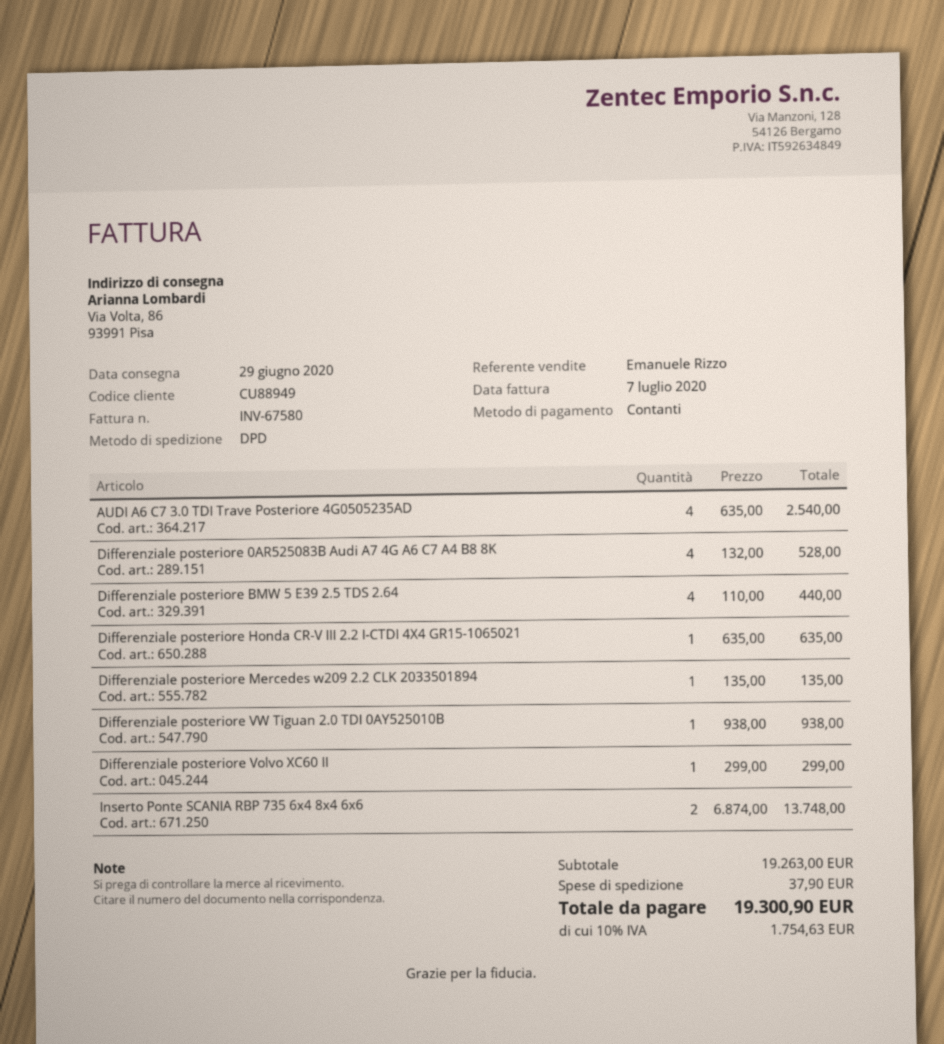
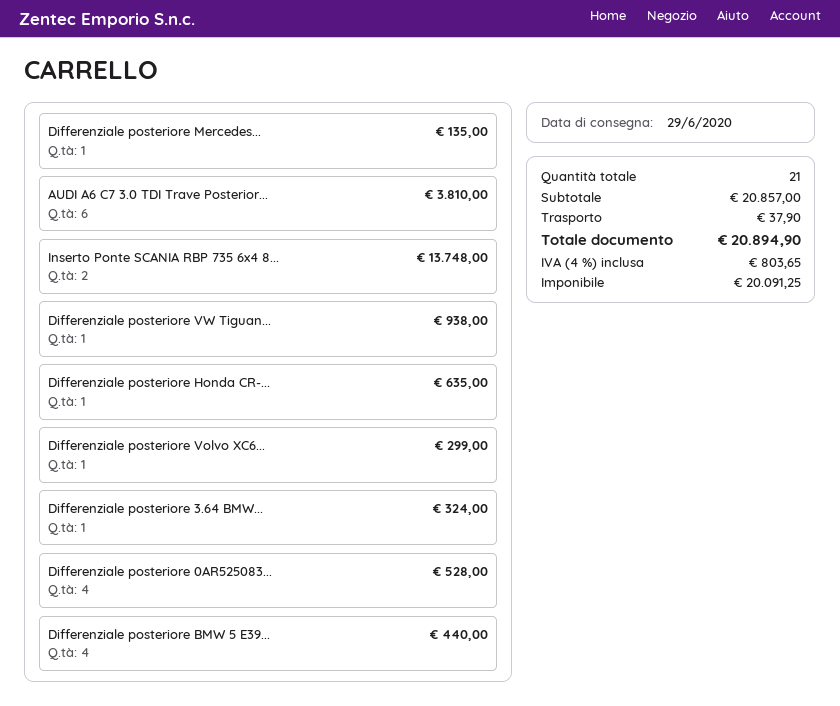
AUDI A6 C7 3.0 TDI Trave Posteriore 4G0505235AD: 4 for 2540.00 -> 6 for 3810.00
Differenziale posteriore 3.64 BMW...: none -> 1 for 324.00
subtotal: 19263.00 -> 20857.00
tax: 10% = 1754.63 -> 4% = 803.65
total: 19300.90 -> 20894.90

